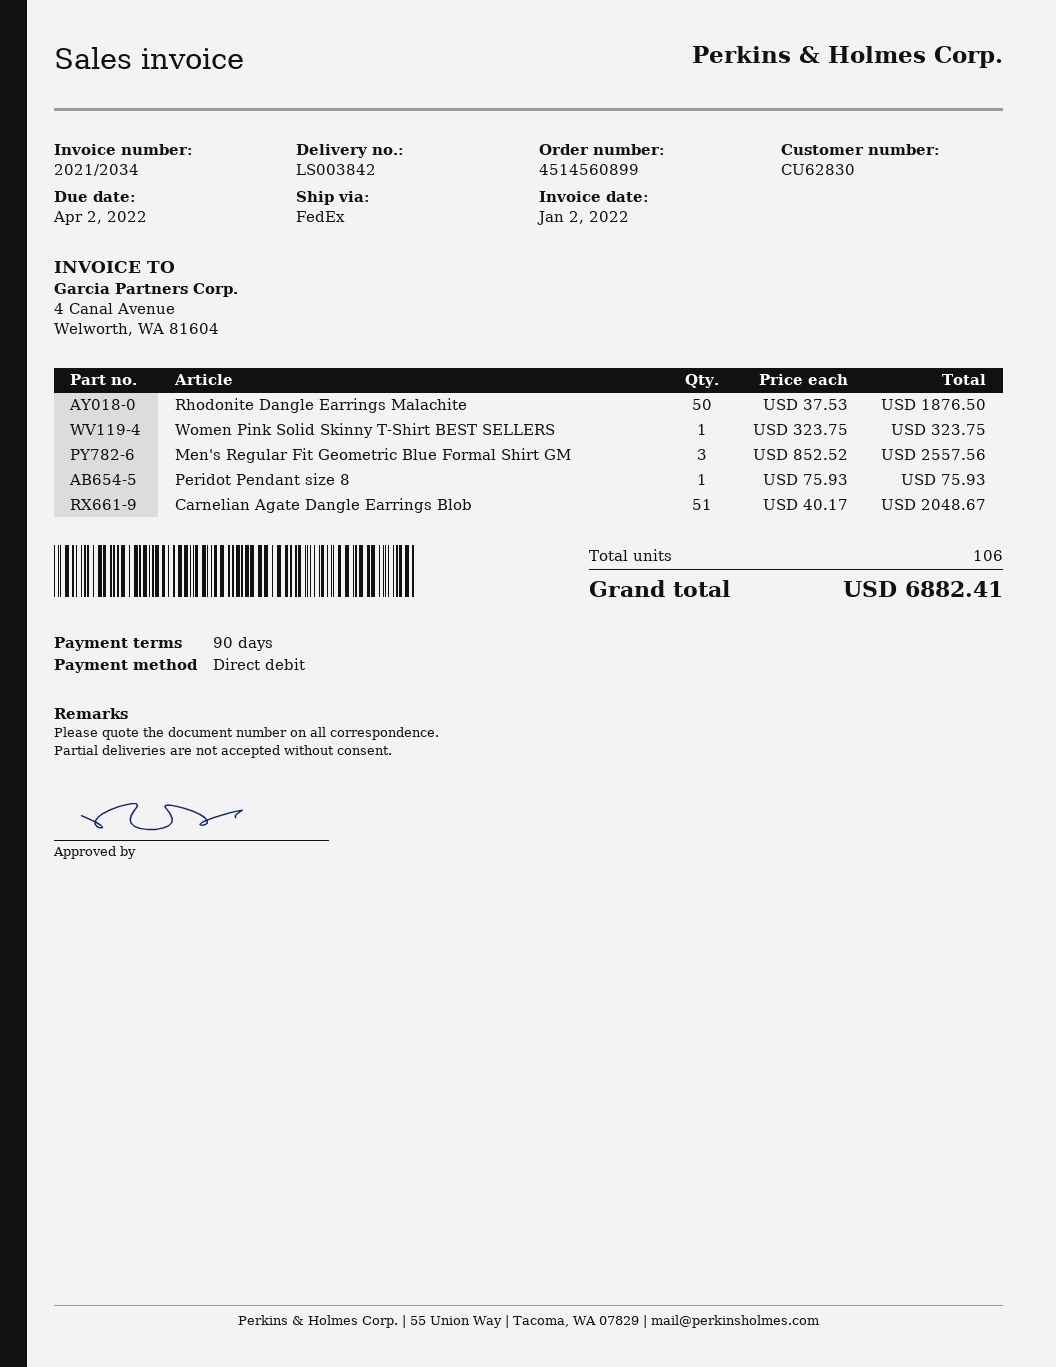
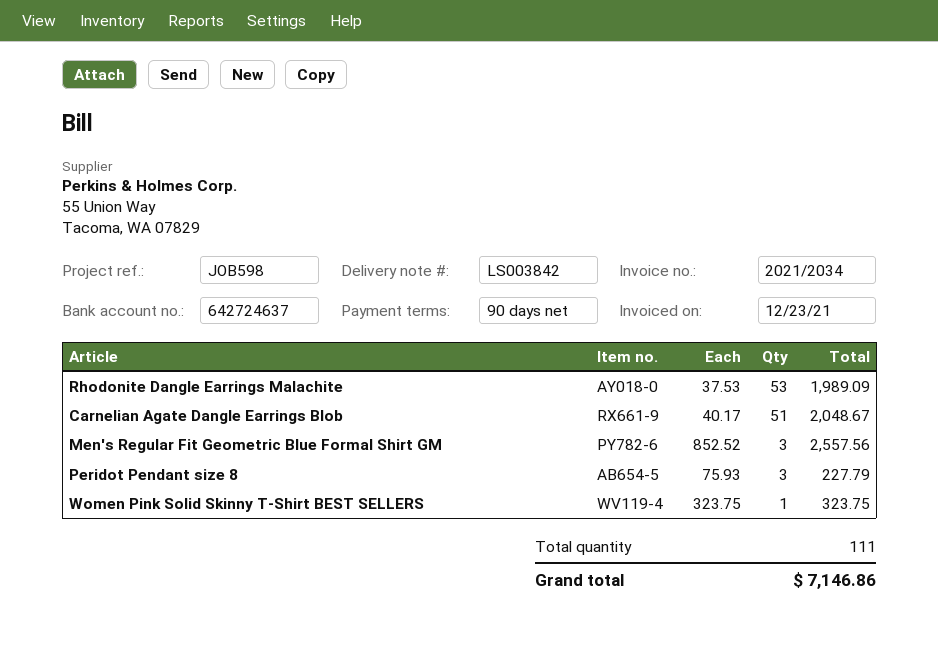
invoice date: 2022-01-02 -> 2021-12-23
Rhodonite Dangle Earrings Malachite: 50 x 37.53 = 1876.50 -> 53 x 37.53 = 1989.09
Peridot Pendant size 8: 1 x 75.93 = 75.93 -> 3 x 75.93 = 227.79
total quantity: 106 -> 111
total: 6882.41 -> 7146.86

